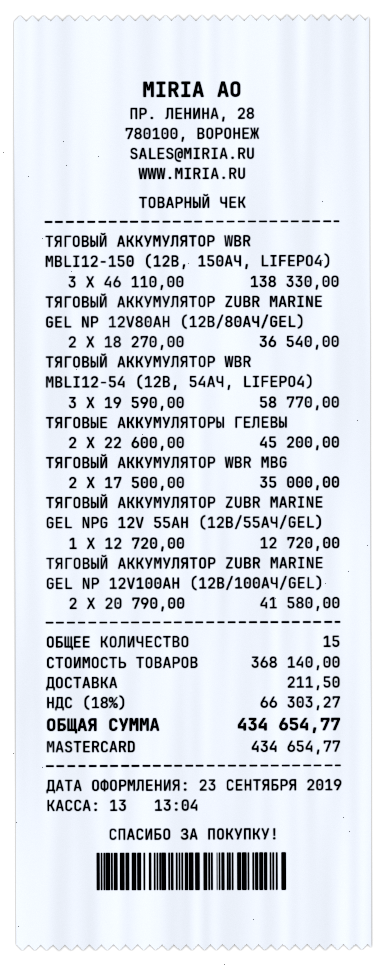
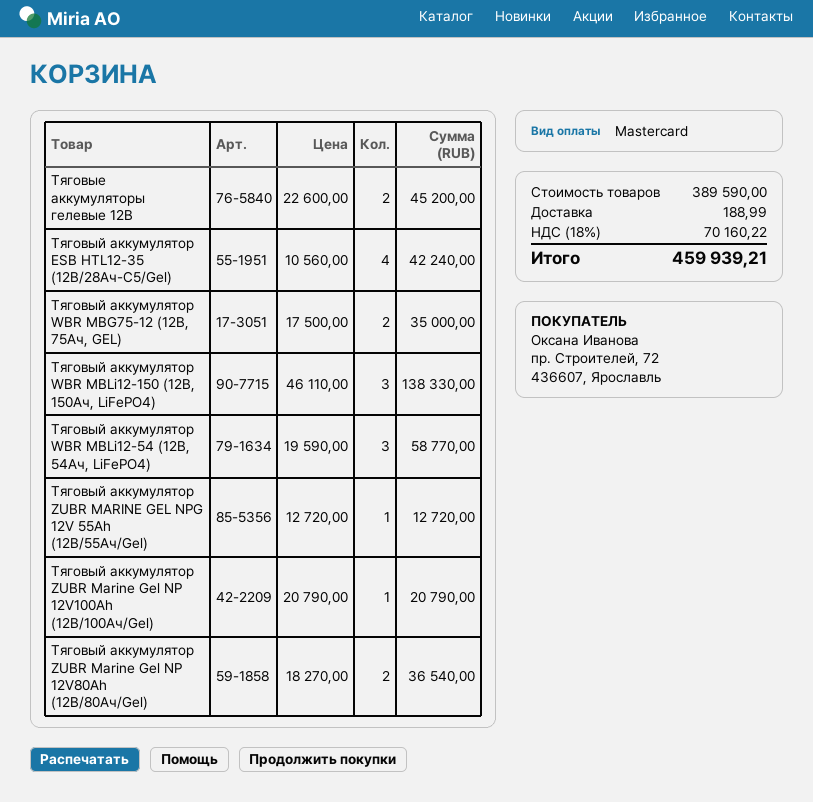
ТЯГОВЫЙ АККУМУЛЯТОР ZUBR MARINE GEL NP 12V100AH (12В/100АЧ/GEL): 2 x 20790.00 = 41580.00 -> 1 x 20790.00 = 20790.00
Тяговый аккумулятор ESB HTL12-35 (12В/28Ач-C5/Gel): none -> 4 x 10560.00 = 42240.00
subtotal: 368140.00 -> 389590.00
shipping: 211.50 -> 188.99
tax: 18% = 66303.27 -> 18% = 70160.22
total: 434654.77 -> 459939.21

